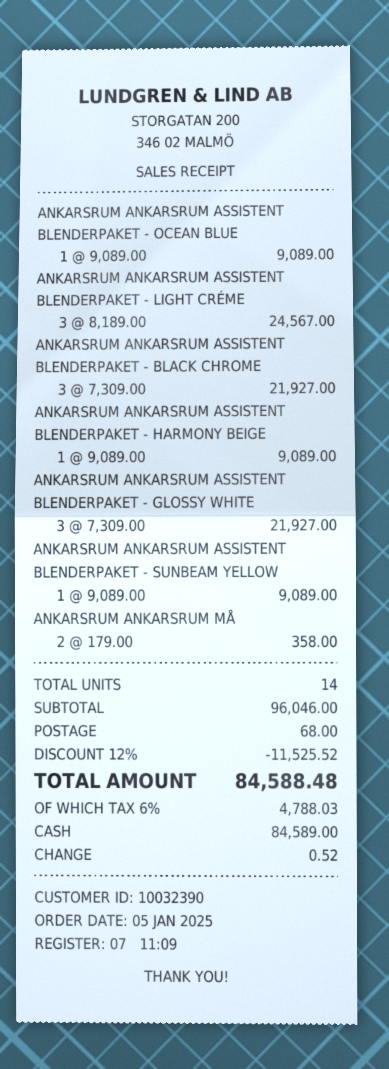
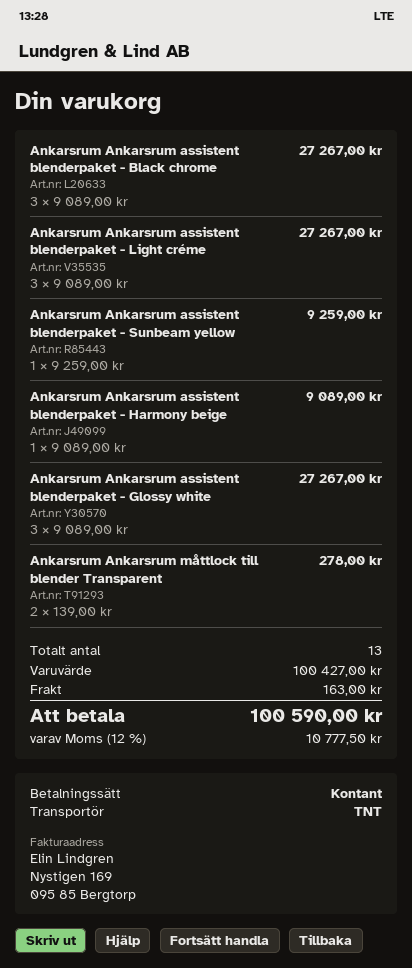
ANKARSRUM ANKARSRUM ASSISTENT BLENDERPAKET - OCEAN BLUE: 1 x 9089.00 = 9089.00 -> none
ANKARSRUM ANKARSRUM ASSISTENT BLENDERPAKET - LIGHT CRÉME: 3 x 8189.00 = 24567.00 -> 3 x 9089.00 = 27267.00
ANKARSRUM ANKARSRUM ASSISTENT BLENDERPAKET - BLACK CHROME: 3 x 7309.00 = 21927.00 -> 3 x 9089.00 = 27267.00
ANKARSRUM ANKARSRUM ASSISTENT BLENDERPAKET - GLOSSY WHITE: 3 x 7309.00 = 21927.00 -> 3 x 9089.00 = 27267.00
ANKARSRUM ANKARSRUM ASSISTENT BLENDERPAKET - SUNBEAM YELLOW: 1 x 9089.00 = 9089.00 -> 1 x 9259.00 = 9259.00
ANKARSRUM ANKARSRUM MÅ: 2 x 179.00 = 358.00 -> 2 x 139.00 = 278.00
total quantity: 14 -> 13
subtotal: 96046.00 -> 100427.00
discount: 12% = 11525.52 -> none
shipping: 68.00 -> 163.00
tax: 6% = 4788.03 -> 12% = 10777.50
total: 84588.48 -> 100590.00

